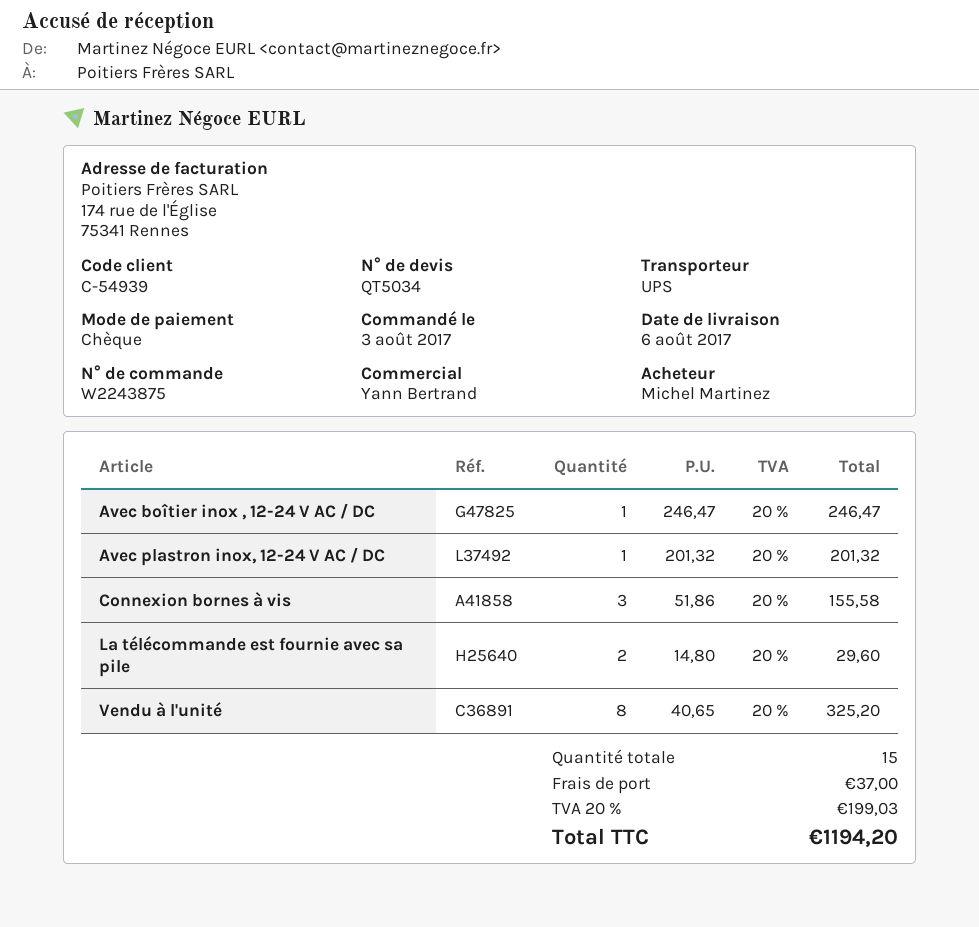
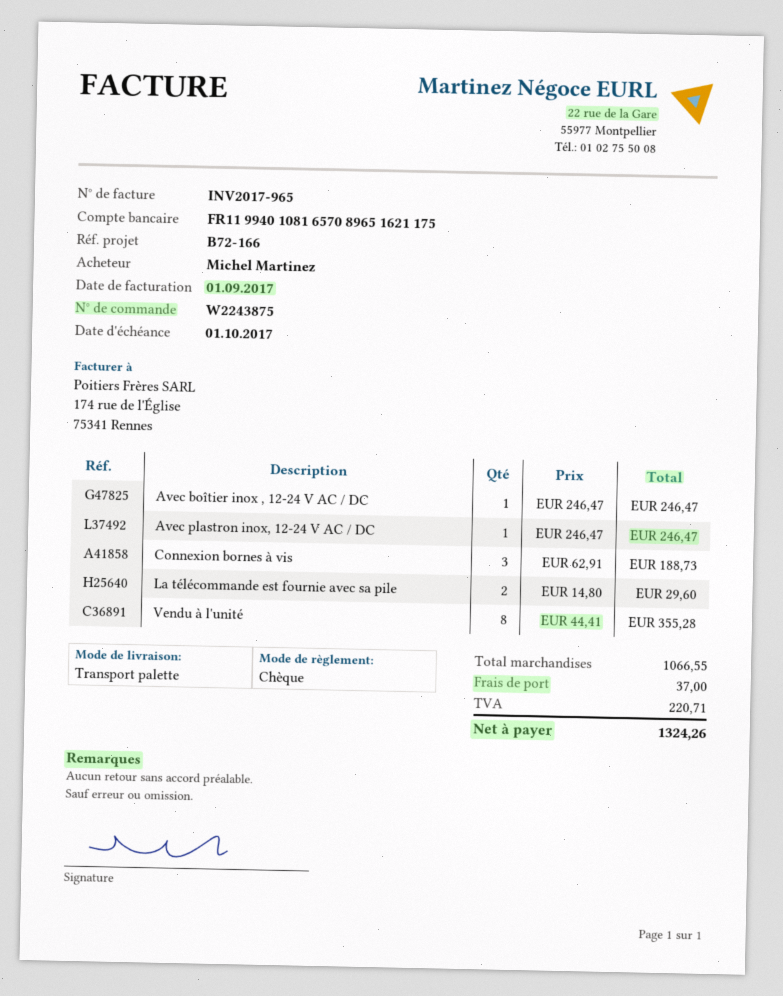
shipping method: UPS -> pallet freight
Avec plastron inox, 12-24 V AC / DC: 1 x 201.32 = 201.32 -> 1 x 246.47 = 246.47
Connexion bornes à vis: 3 x 51.86 = 155.58 -> 3 x 62.91 = 188.73
Vendu à l'unité: 8 x 40.65 = 325.20 -> 8 x 44.41 = 355.28
tax: 199.03 -> 220.71
total: 1194.20 -> 1324.26

